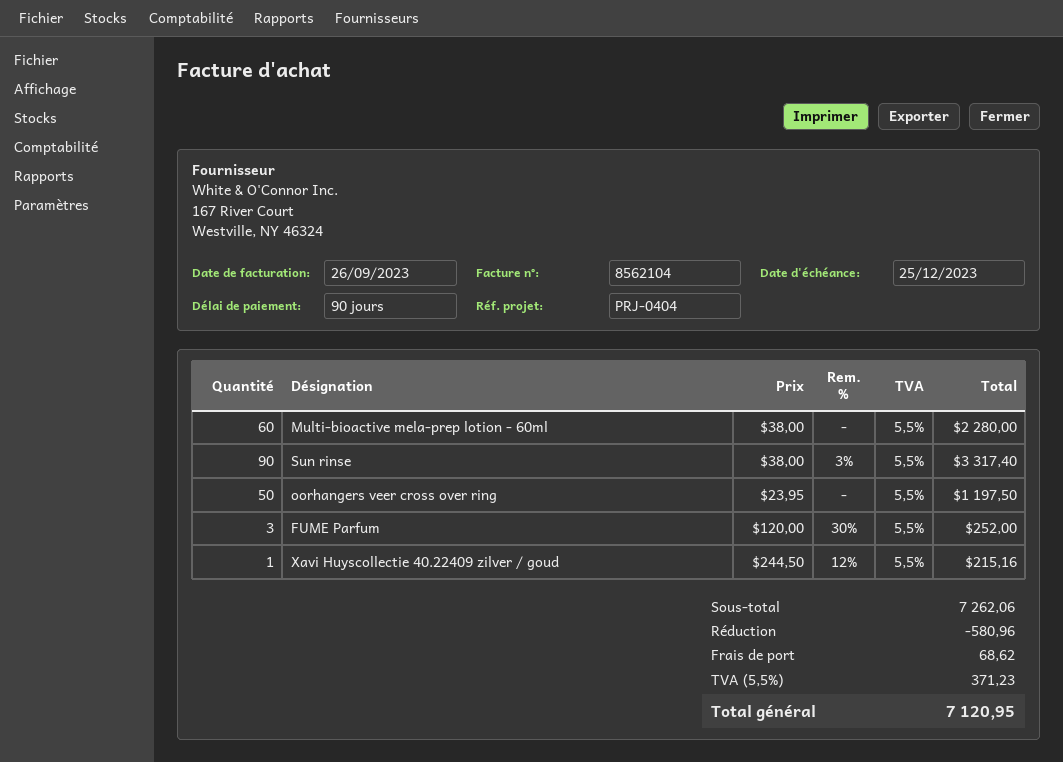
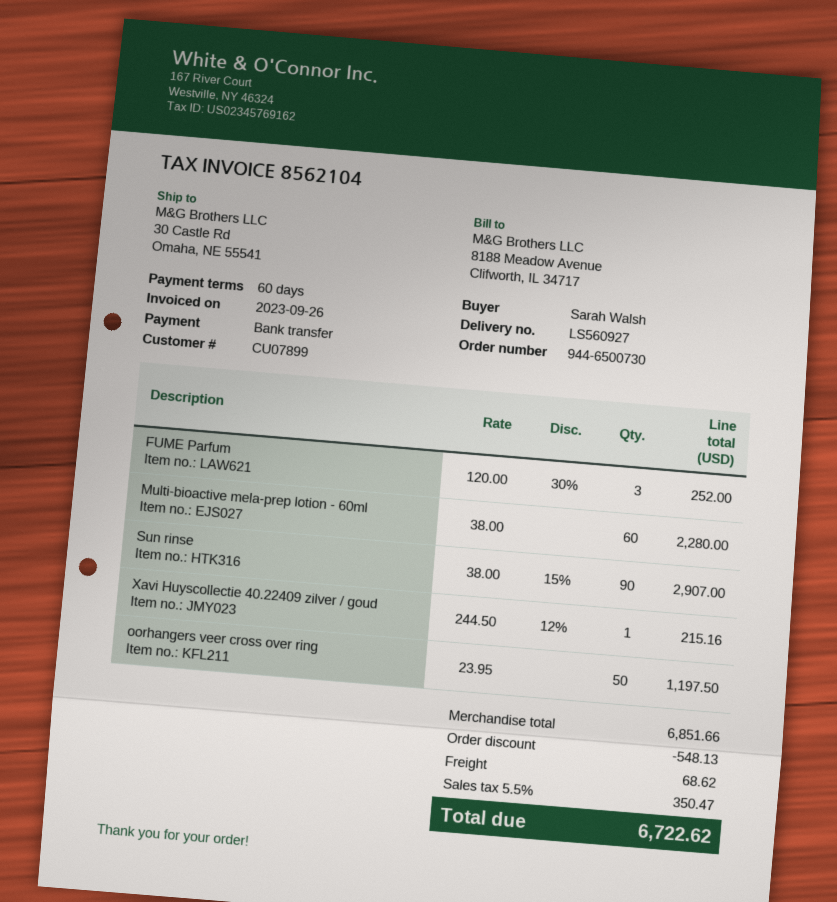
payment terms: 90 days -> 60 days
Sun rinse: 90 x 38.00 - 3% = 3317.40 -> 90 x 38.00 - 15% = 2907.00
subtotal: 7262.06 -> 6851.66
discount: 580.96 -> 548.13
tax: 5.5% = 371.23 -> 5.5% = 350.47
total: 7120.95 -> 6722.62

